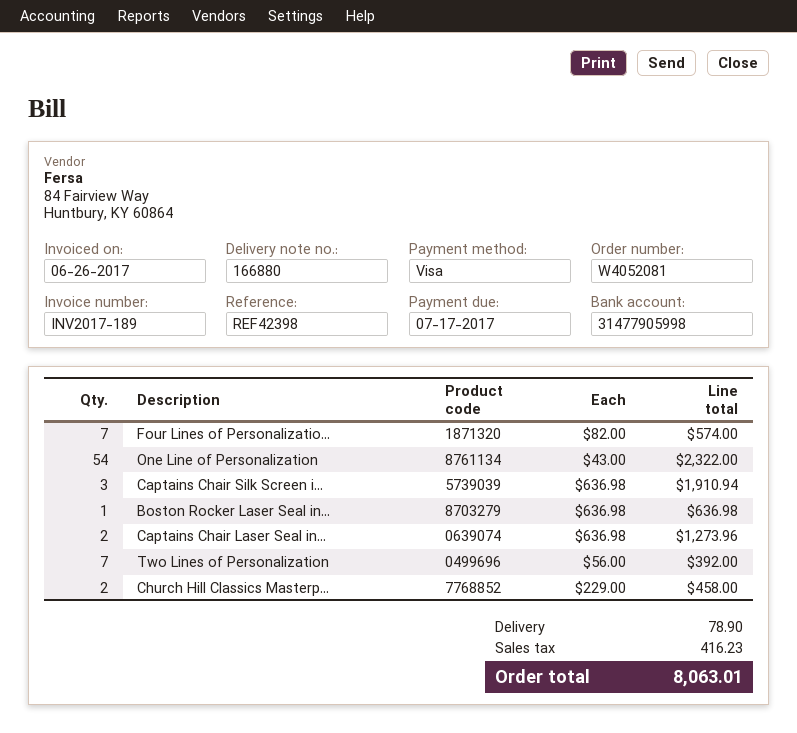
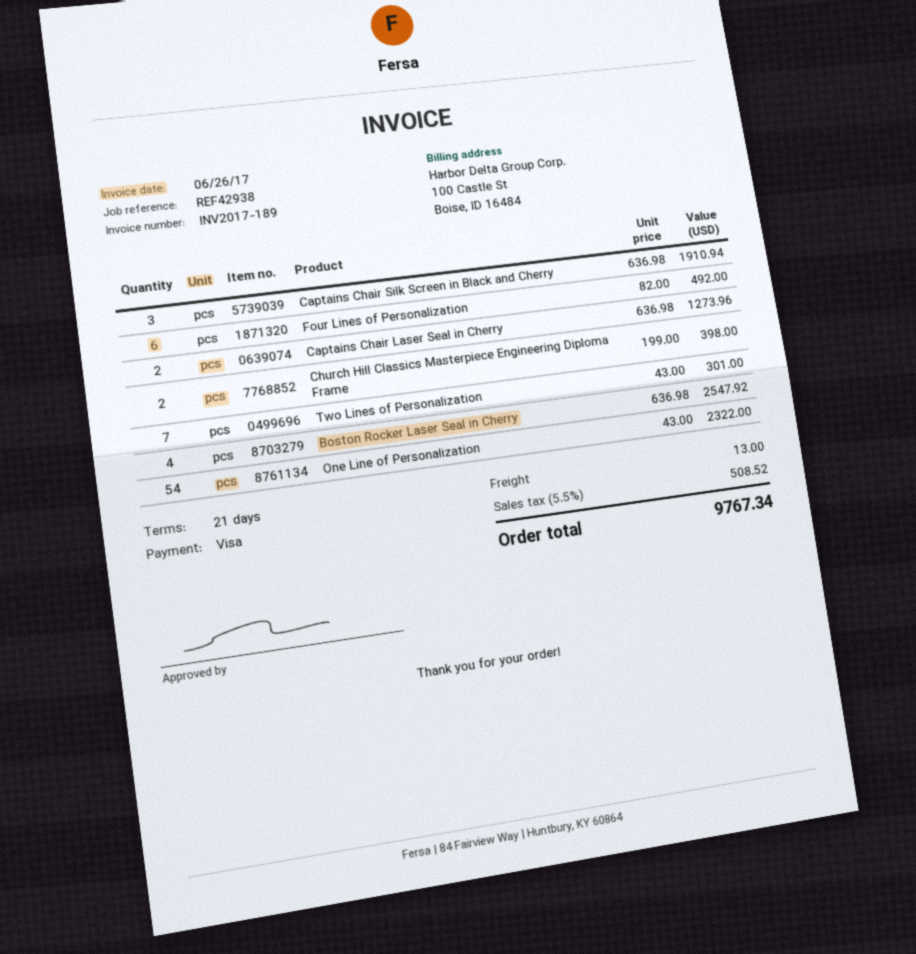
reference: REF42398 -> REF42938
Four Lines of Personalizatio...: 7 x 82.00 = 574.00 -> 6 x 82.00 = 492.00
Boston Rocker Laser Seal in...: 1 x 636.98 = 636.98 -> 4 x 636.98 = 2547.92
Two Lines of Personalization: 7 x 56.00 = 392.00 -> 7 x 43.00 = 301.00
Church Hill Classics Masterp...: 2 x 229.00 = 458.00 -> 2 x 199.00 = 398.00
shipping: 78.90 -> 13.00
tax: 416.23 -> 508.52
total: 8063.01 -> 9767.34

